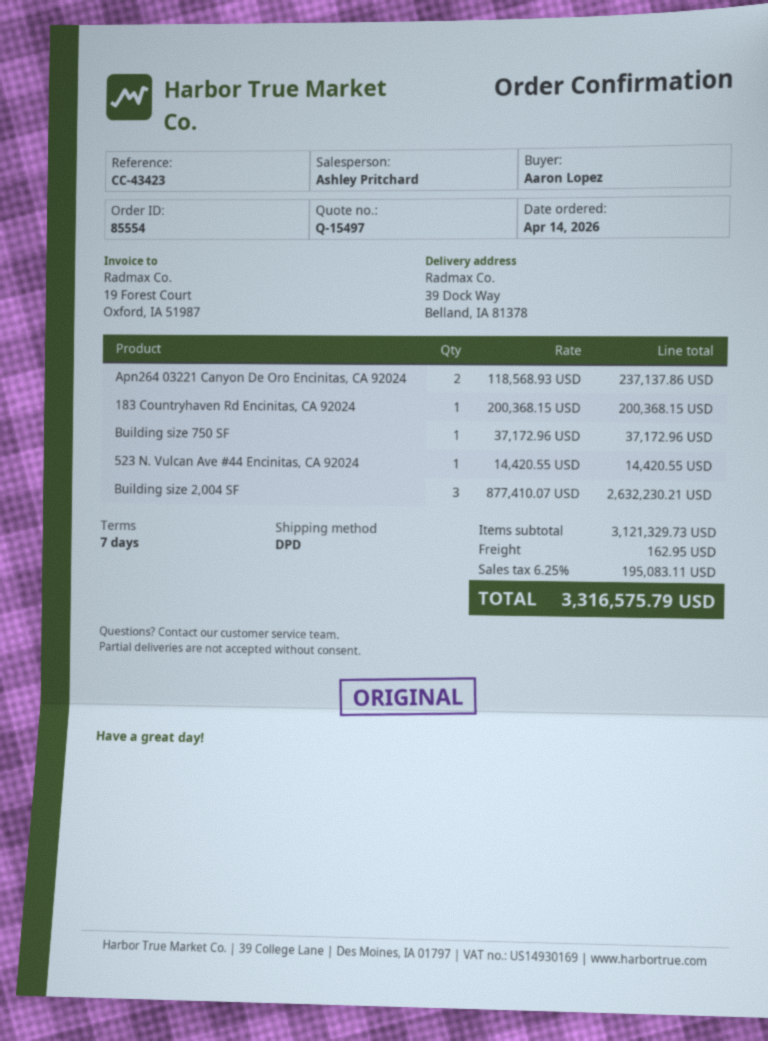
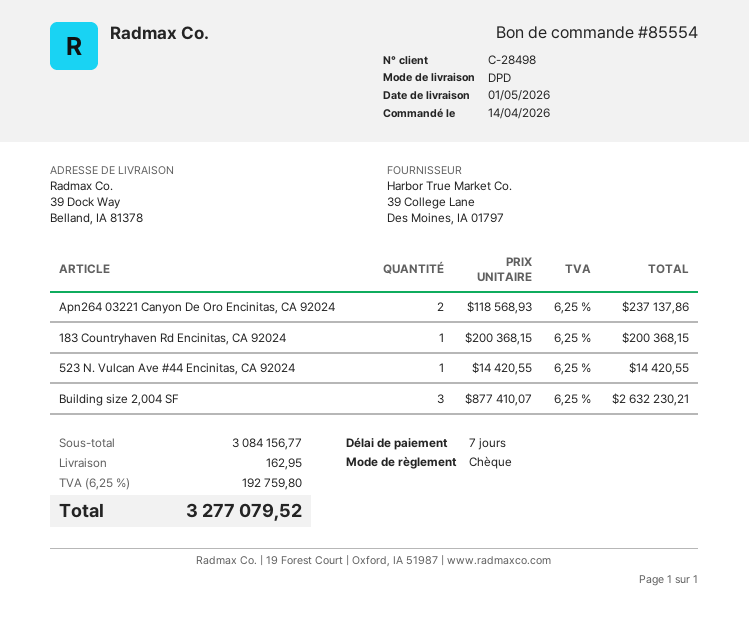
Building size 750 SF: 1 x 37172.96 = 37172.96 -> none
subtotal: 3121329.73 -> 3084156.77
tax: 6.25% = 195083.11 -> 6.25% = 192759.80
total: 3316575.79 -> 3277079.52

